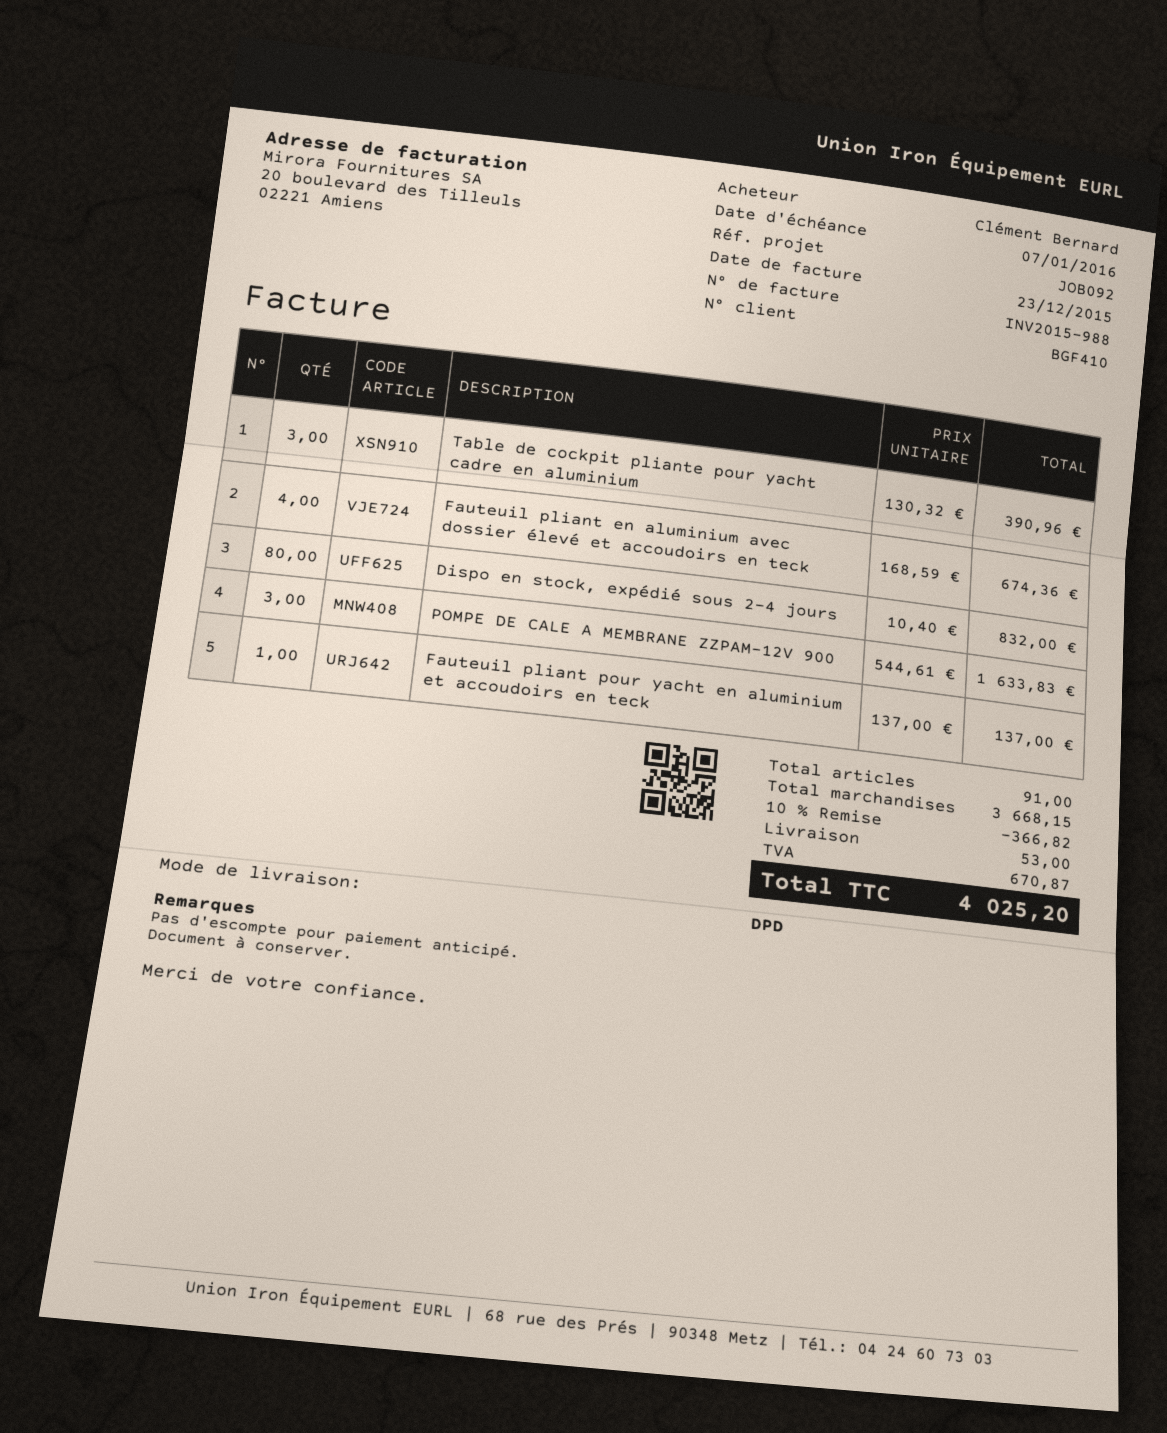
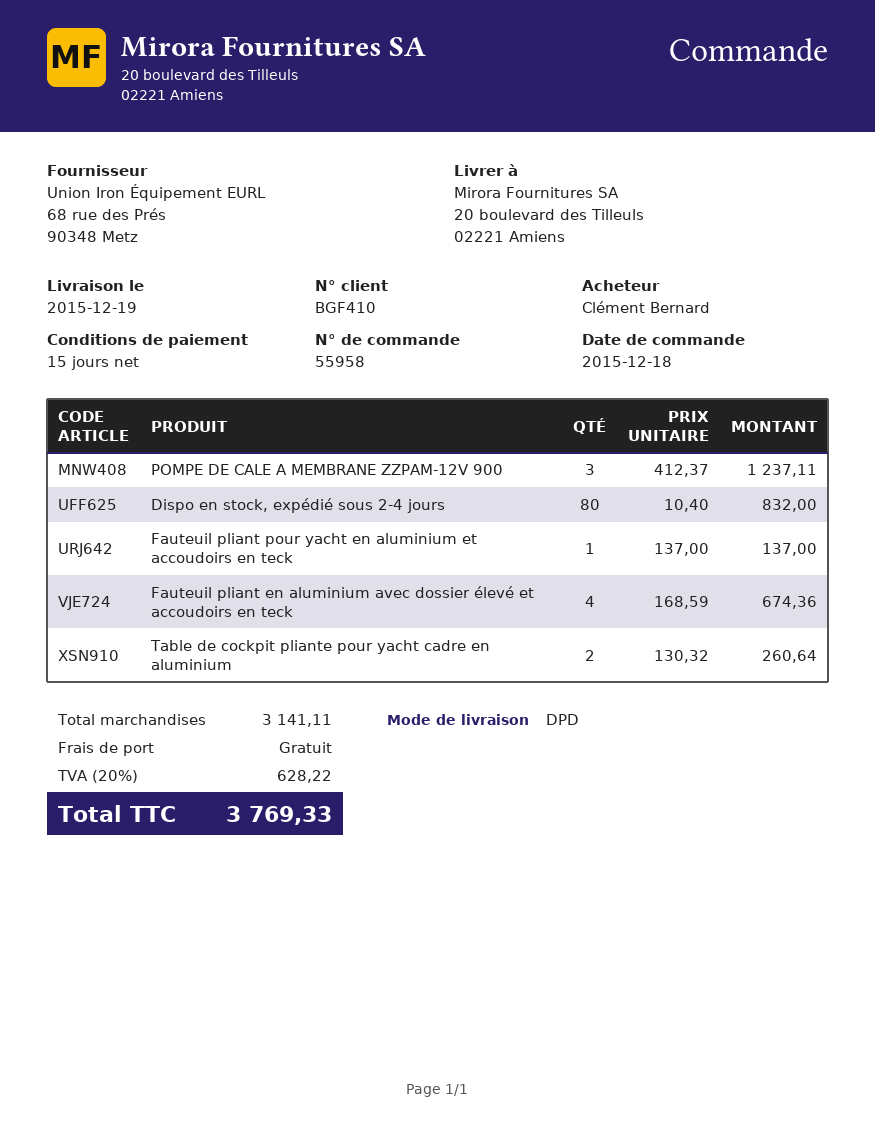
Table de cockpit pliante pour yacht cadre en aluminium: 3 x 130.32 = 390.96 -> 2 x 130.32 = 260.64
POMPE DE CALE A MEMBRANE ZZPAM-12V 900: 3 x 544.61 = 1633.83 -> 3 x 412.37 = 1237.11
subtotal: 3668.15 -> 3141.11
discount: 10% = 366.82 -> none
shipping: 53.00 -> 0.00
tax: 670.87 -> 628.22
total: 4025.20 -> 3769.33

